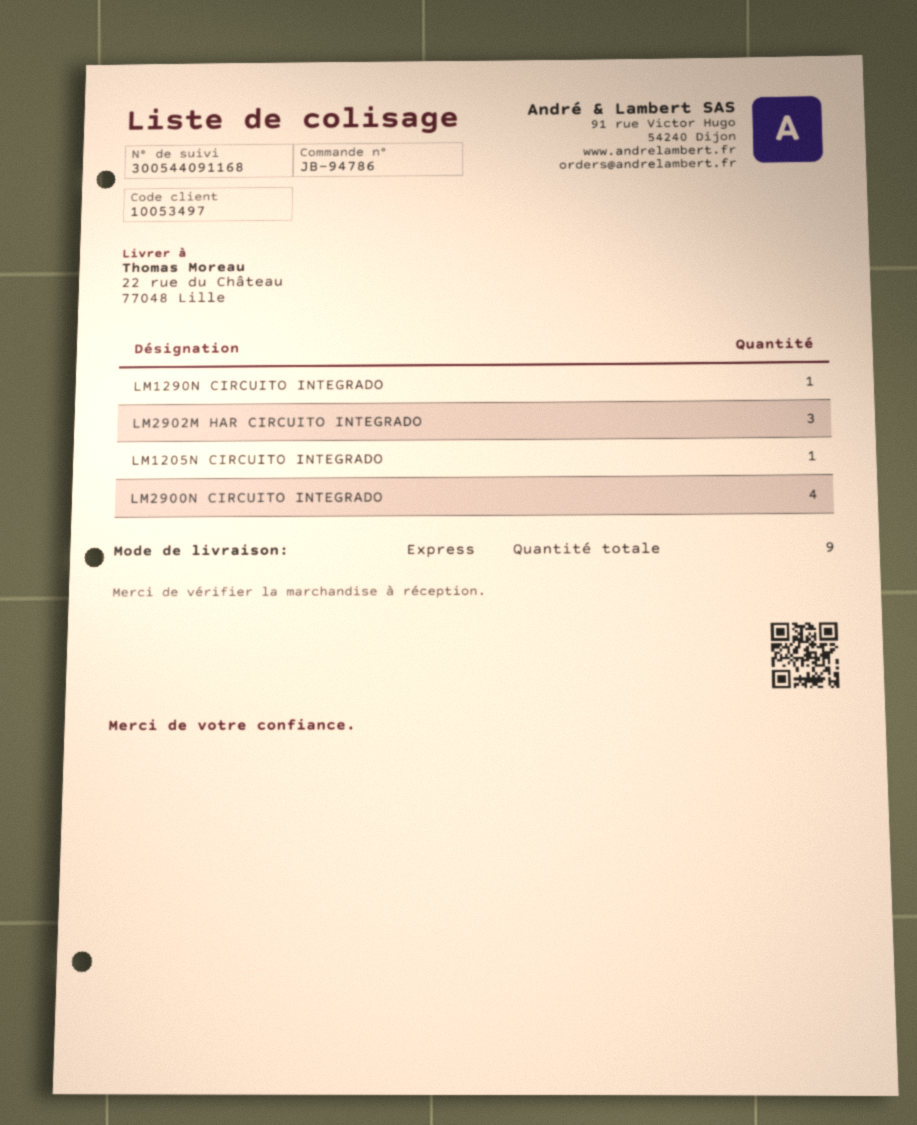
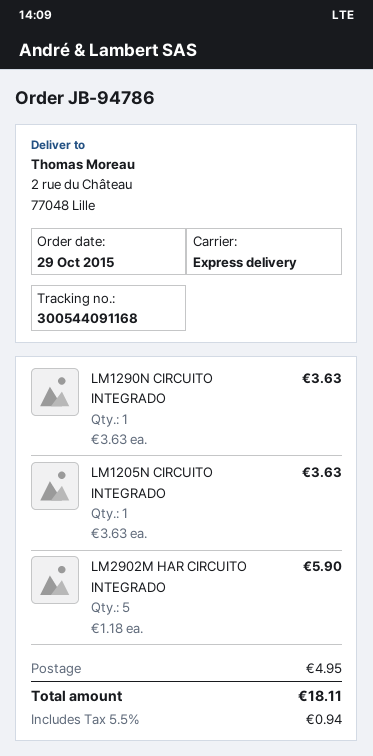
ship to: 22 rue du Château, 77048 Lille -> 2 rue du Château, 77048 Lille
LM2902M HAR CIRCUITO INTEGRADO: 3 -> 5
LM2900N CIRCUITO INTEGRADO: 4 -> none

